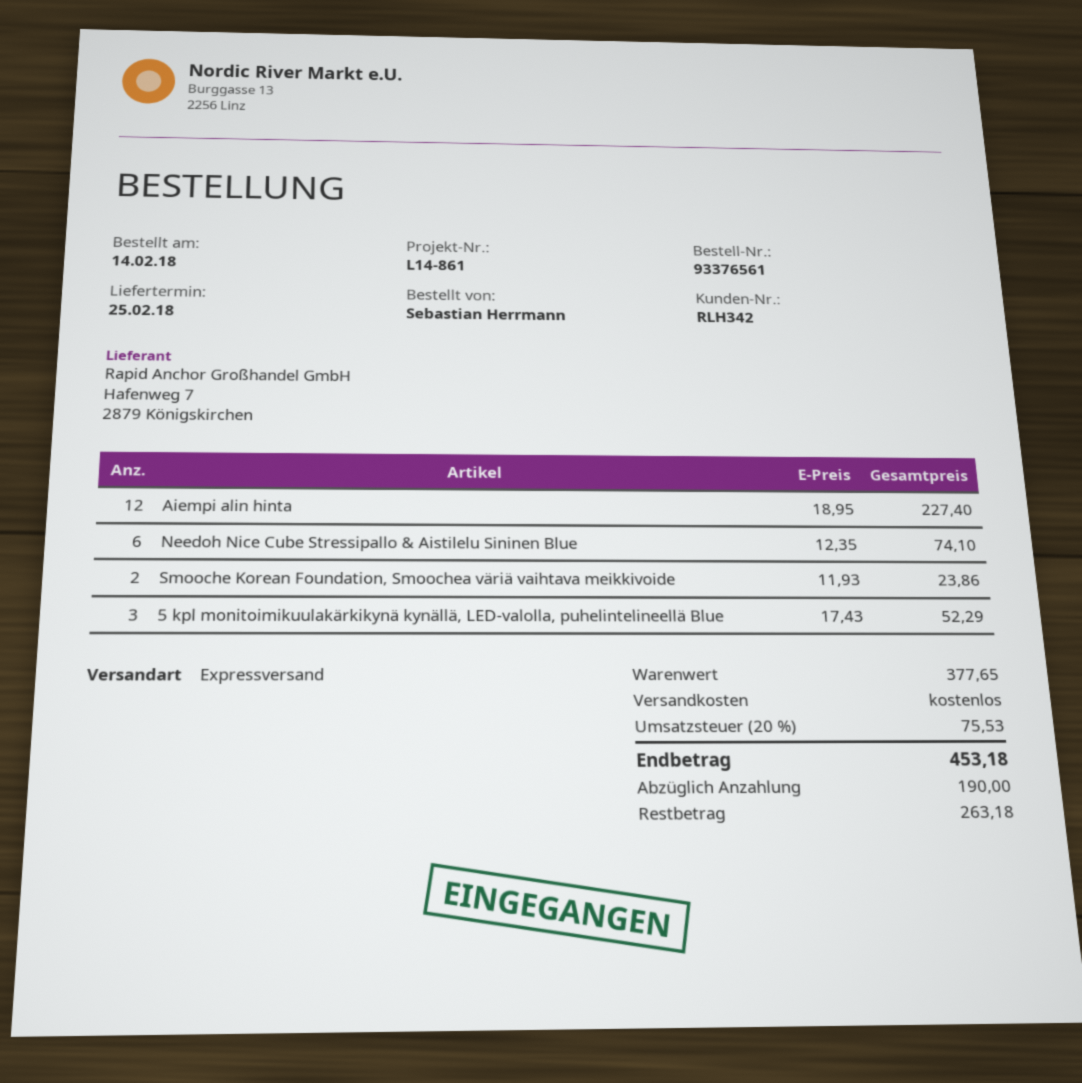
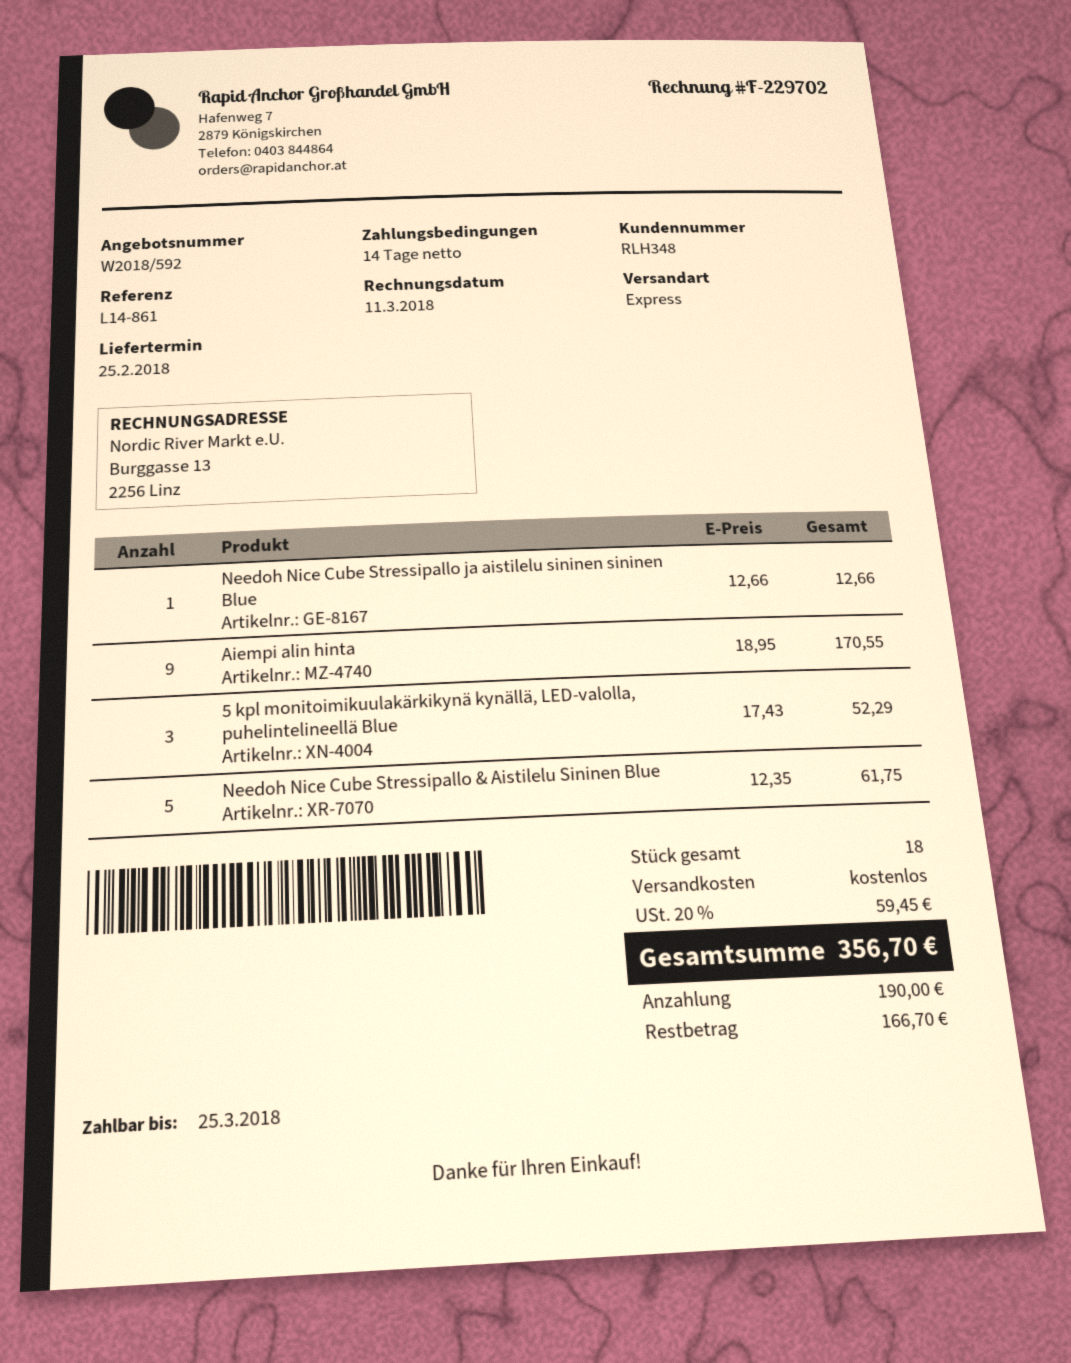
customer number: RLH342 -> RLH348
Aiempi alin hinta: 12 x 18.95 = 227.40 -> 9 x 18.95 = 170.55
Needoh Nice Cube Stressipallo & Aistilelu Sininen Blue: 6 x 12.35 = 74.10 -> 5 x 12.35 = 61.75
Smooche Korean Foundation, Smoochea väriä vaihtava meikkivoide: 2 x 11.93 = 23.86 -> none
Needoh Nice Cube Stressipallo ja aistilelu sininen sininen Blue: none -> 1 x 12.66 = 12.66
tax: 20% = 75.53 -> 20% = 59.45
total: 453.18 -> 356.70
balance: 263.18 -> 166.70

